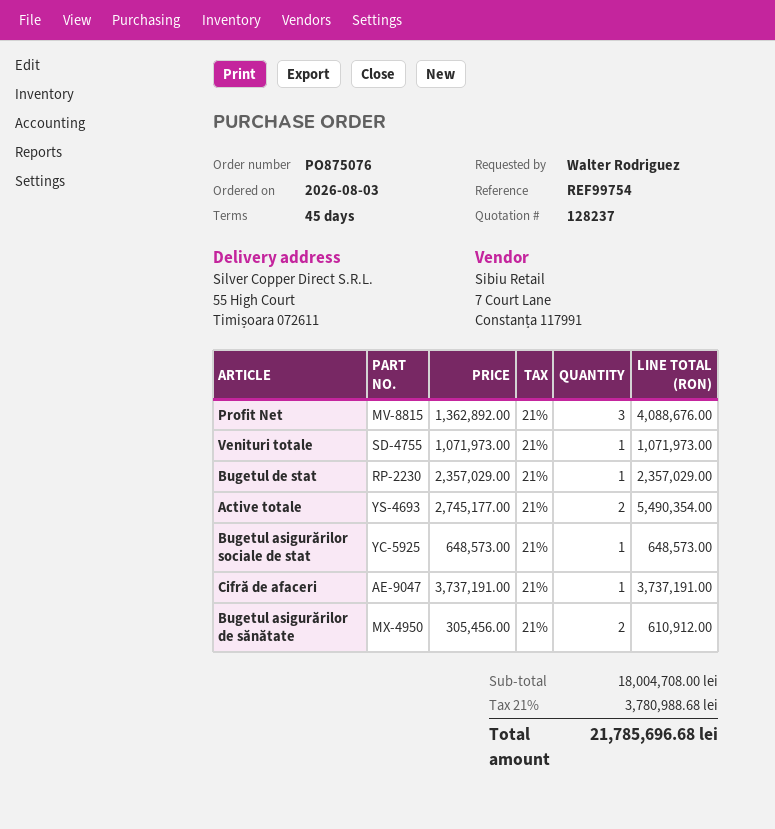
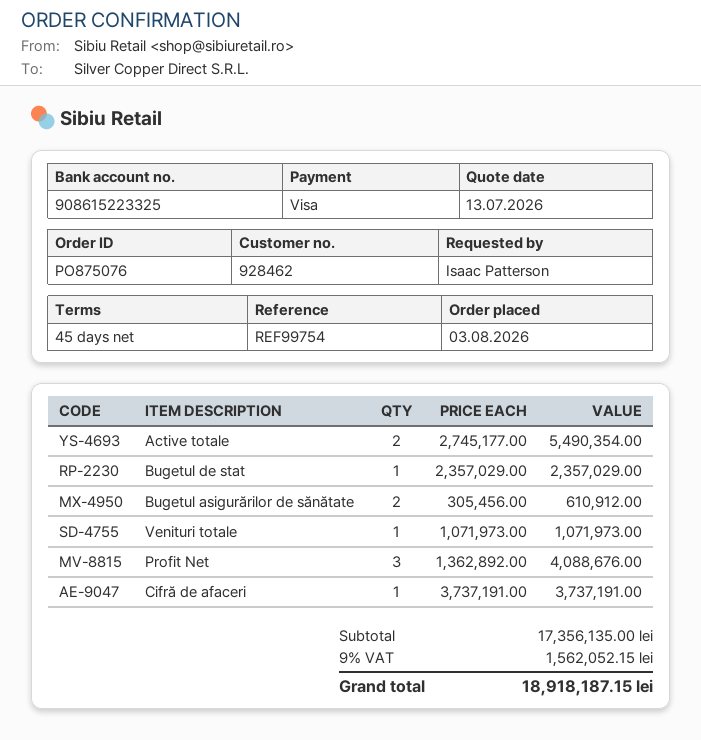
ordered by: Walter Rodriguez -> Isaac Patterson
Bugetul asigurărilor sociale de stat: 1 x 648573.00 = 648573.00 -> none
subtotal: 18004708.00 -> 17356135.00
tax: 21% = 3780988.68 -> 9% = 1562052.15
total: 21785696.68 -> 18918187.15

